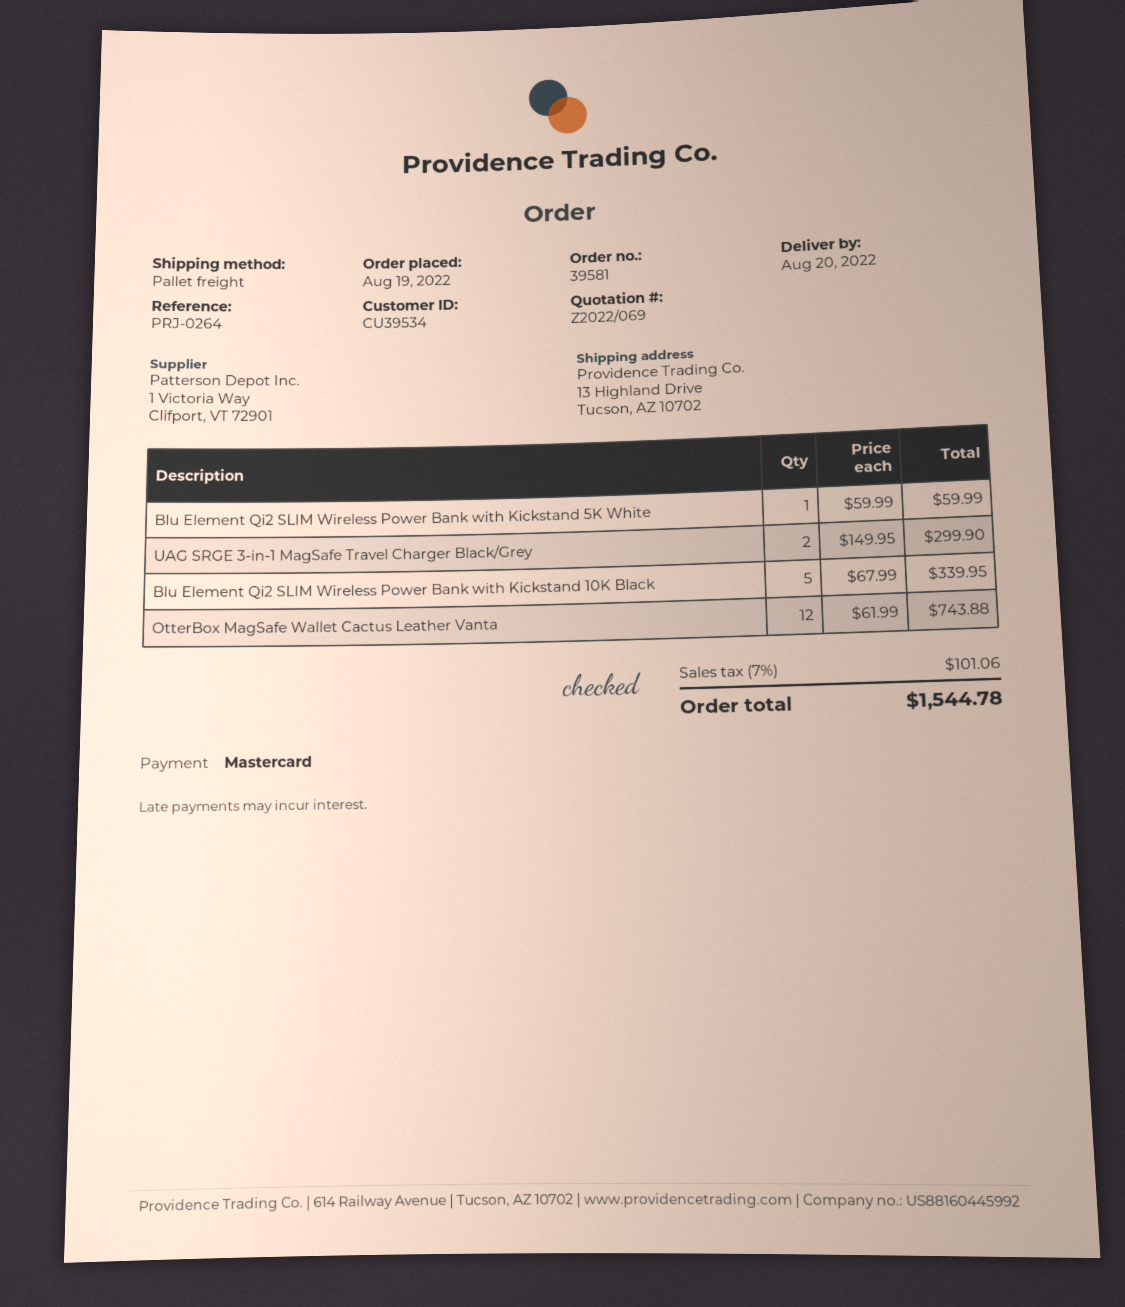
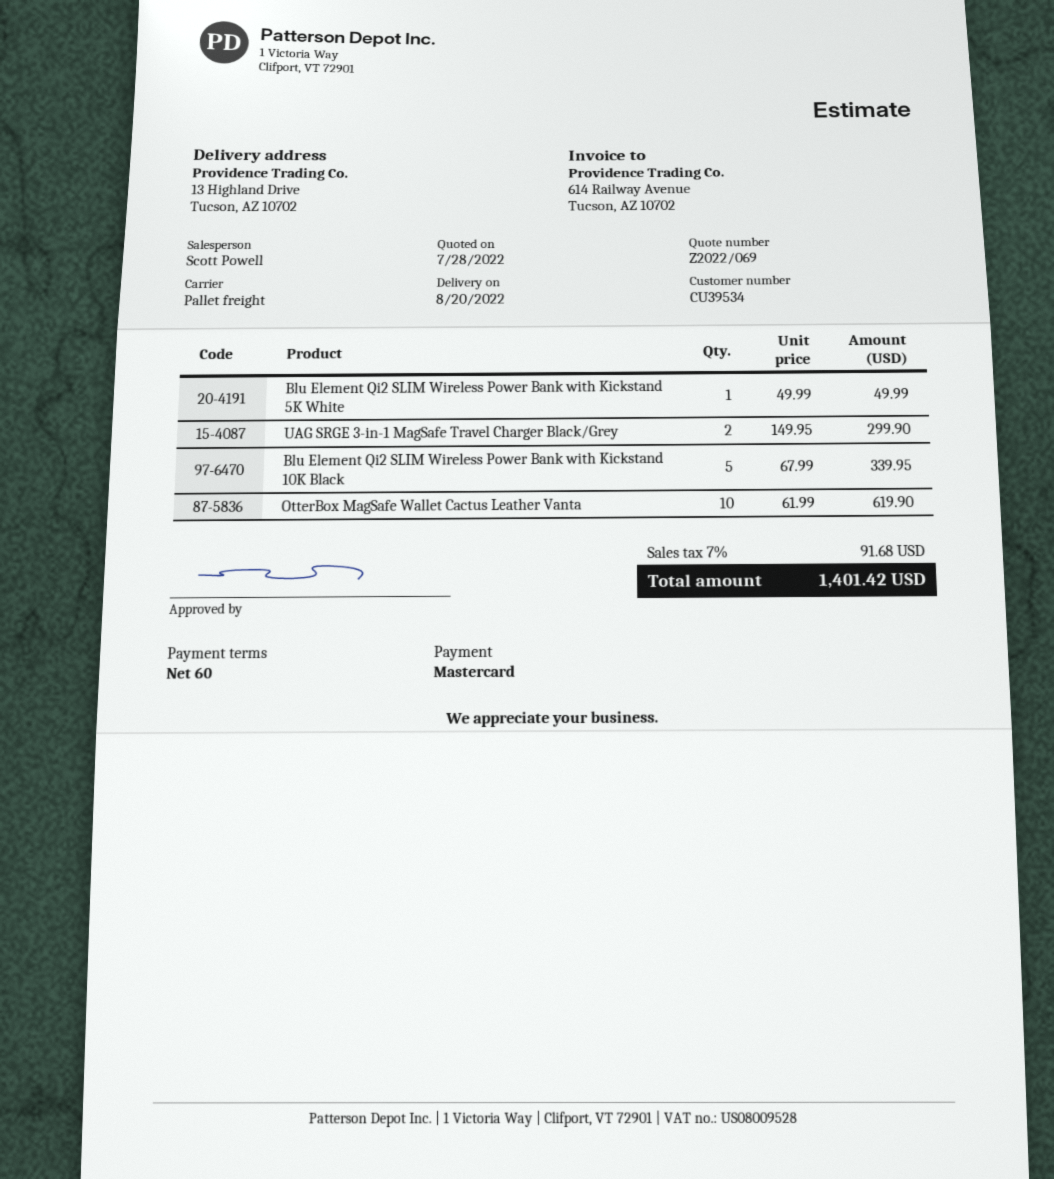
Blu Element Qi2 SLIM Wireless Power Bank with Kickstand 5K White: 1 x 59.99 = 59.99 -> 1 x 49.99 = 49.99
OtterBox MagSafe Wallet Cactus Leather Vanta: 12 x 61.99 = 743.88 -> 10 x 61.99 = 619.90
tax: 7% = 101.06 -> 7% = 91.68
total: 1544.78 -> 1401.42

